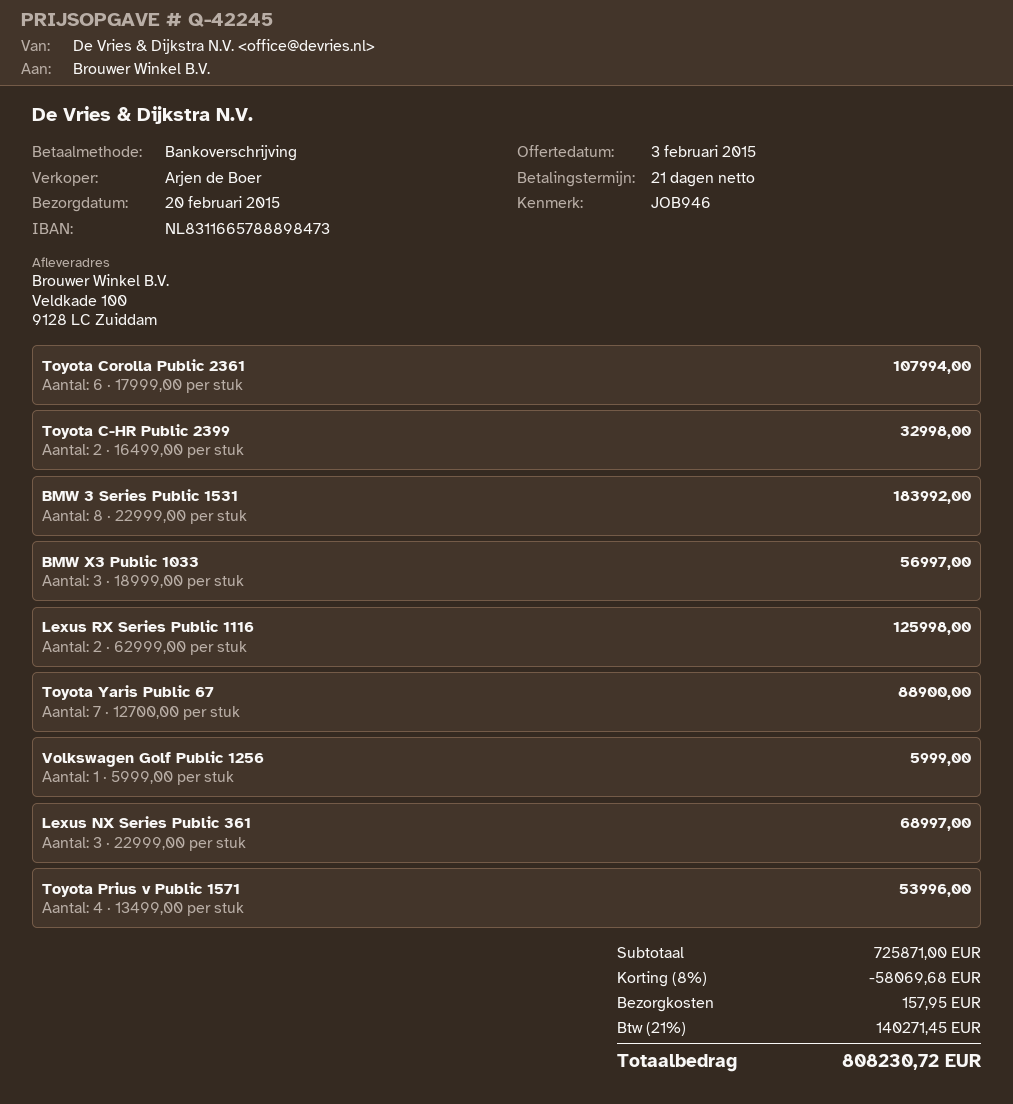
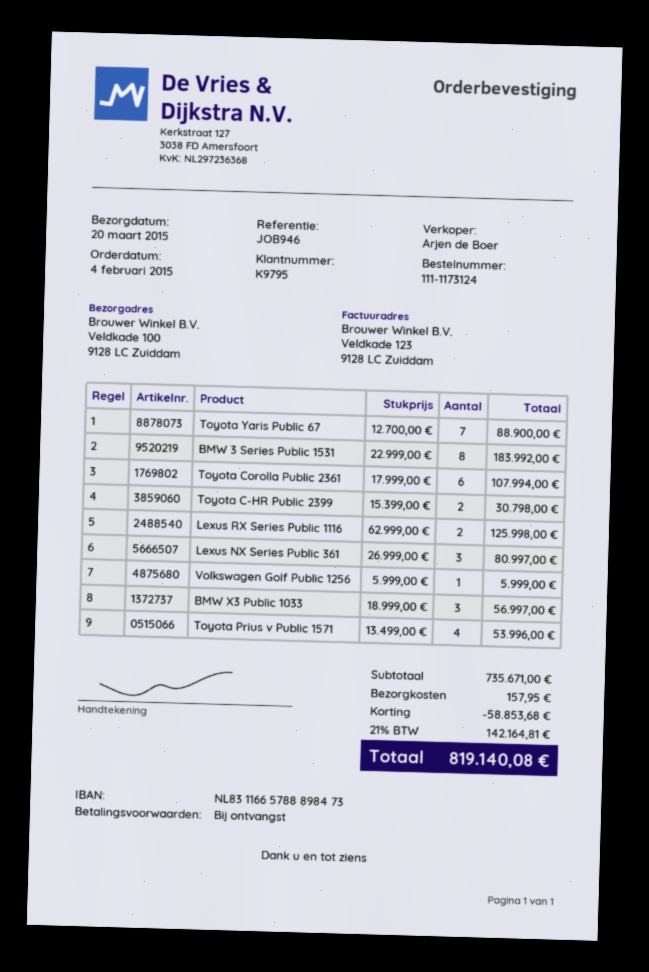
delivery date: 2015-02-20 -> 2015-03-20
payment terms: 21 days -> on receipt
Toyota C-HR Public 2399: 2 x 16499.00 = 32998.00 -> 2 x 15399.00 = 30798.00
Lexus NX Series Public 361: 3 x 22999.00 = 68997.00 -> 3 x 26999.00 = 80997.00
subtotal: 725871.00 -> 735671.00
discount: 58069.68 -> 58853.68
tax: 21% = 140271.45 -> 21% = 142164.81
total: 808230.72 -> 819140.08

